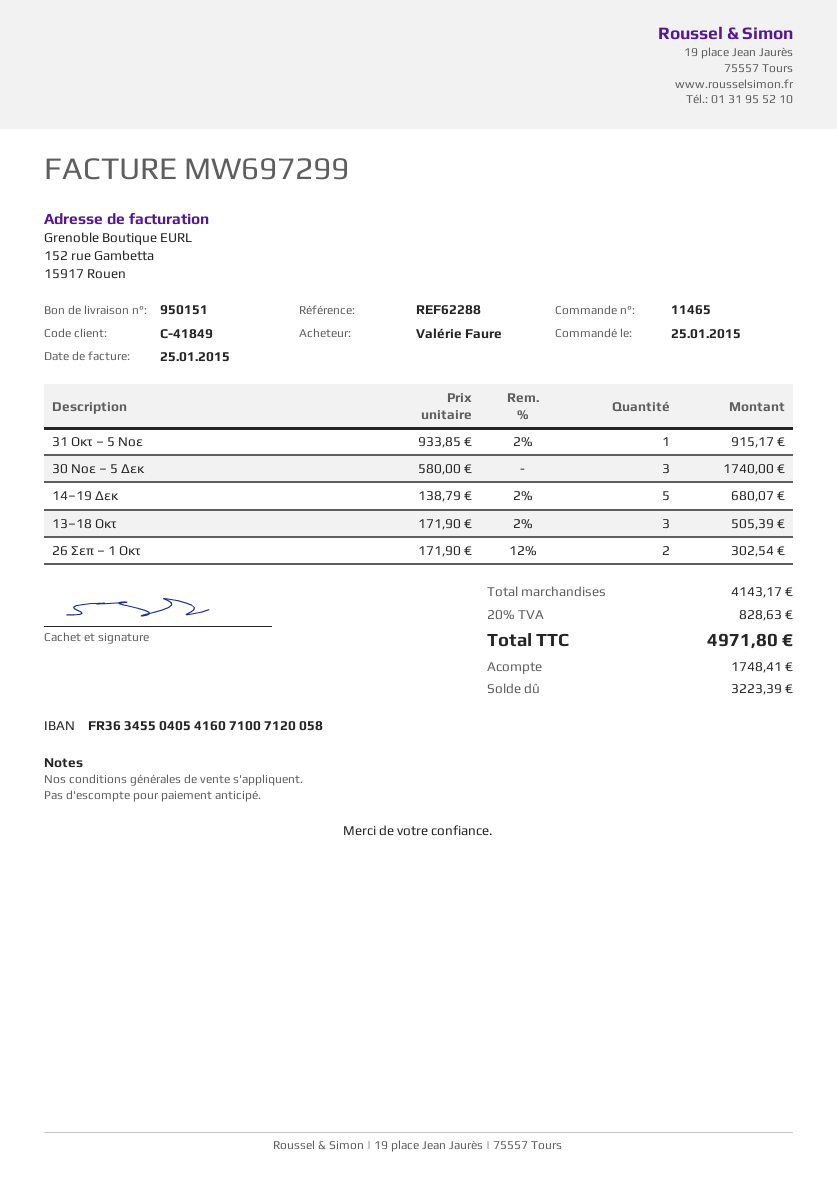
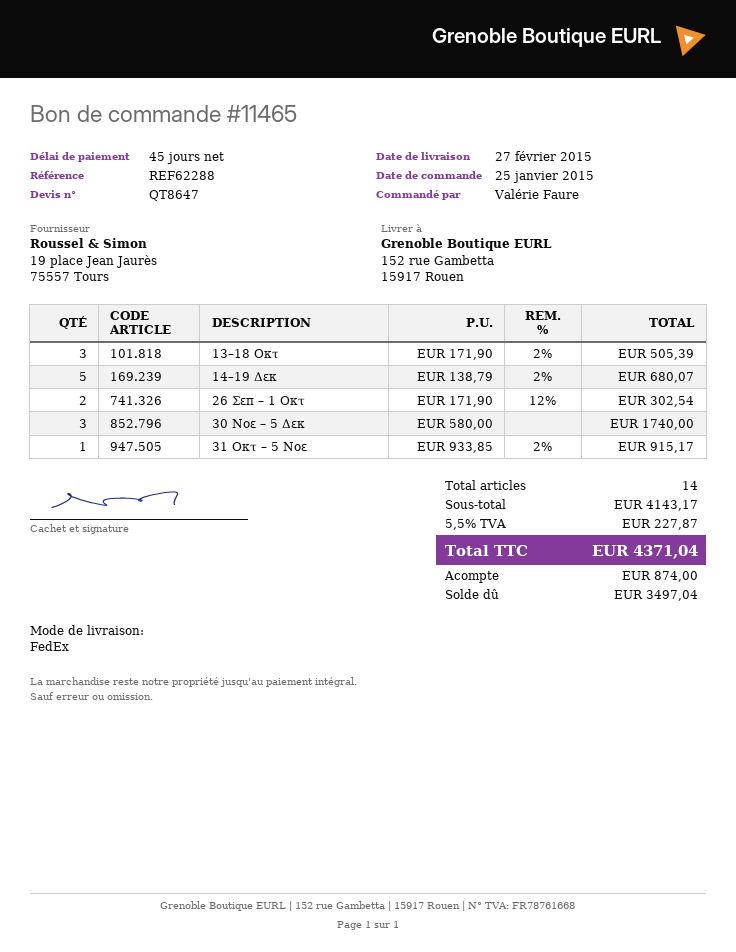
tax: 20% = 828.63 -> 5.5% = 227.87
total: 4971.80 -> 4371.04
deposit: 1748.41 -> 874.00
balance: 3223.39 -> 3497.04

